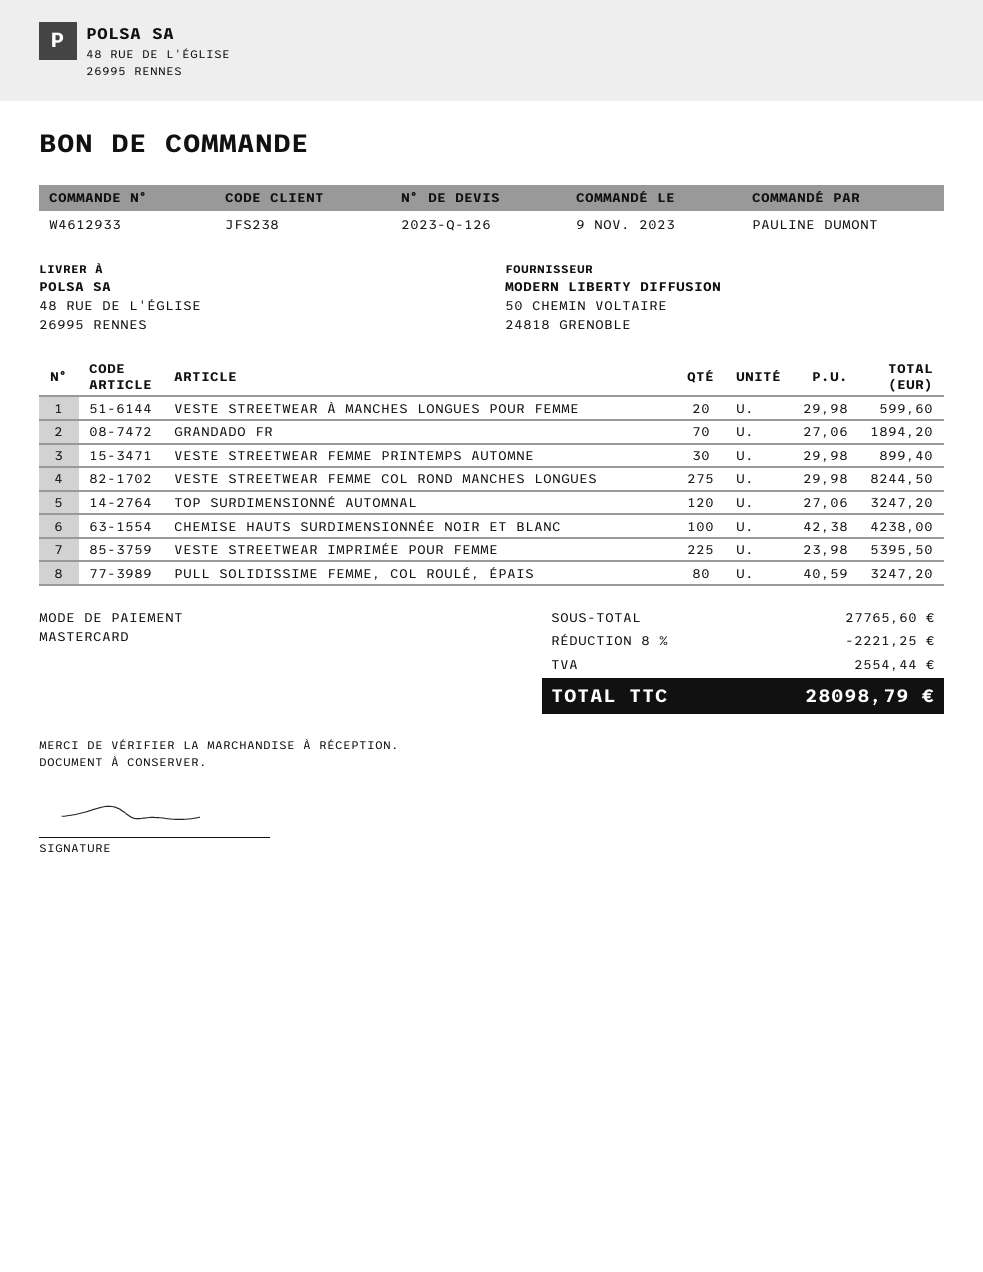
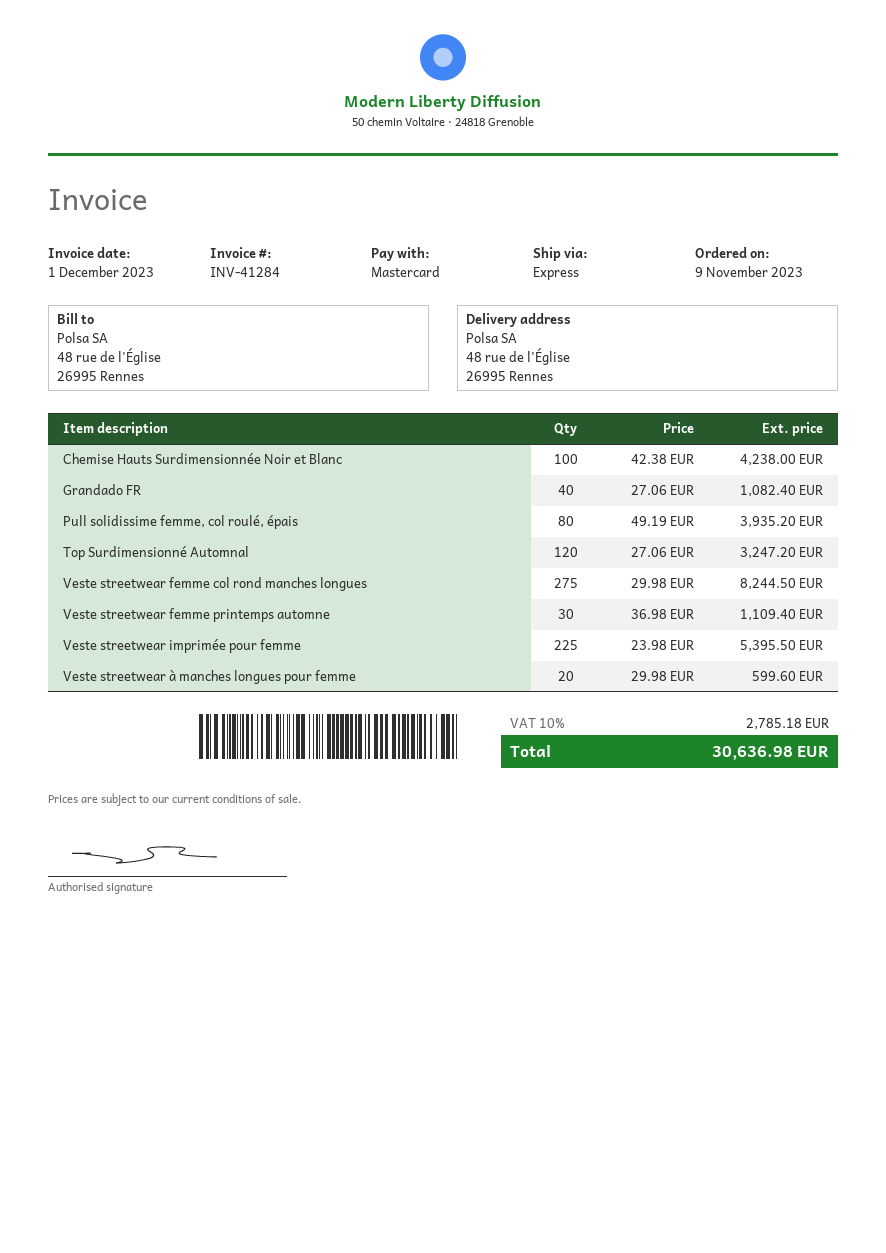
GRANDADO FR: 70 x 27.06 = 1894.20 -> 40 x 27.06 = 1082.40
VESTE STREETWEAR FEMME PRINTEMPS AUTOMNE: 30 x 29.98 = 899.40 -> 30 x 36.98 = 1109.40
PULL SOLIDISSIME FEMME, COL ROULÉ, ÉPAIS: 80 x 40.59 = 3247.20 -> 80 x 49.19 = 3935.20
discount: 8% = 2221.25 -> none
tax: 2554.44 -> 2785.18
total: 28098.79 -> 30636.98

